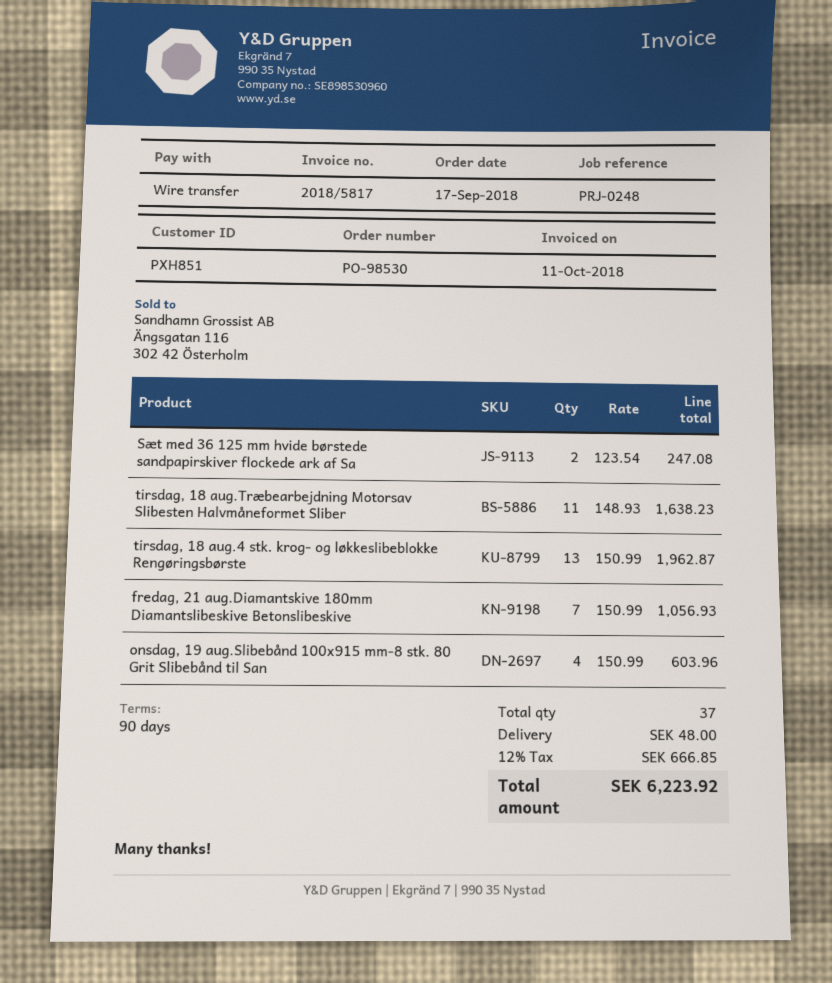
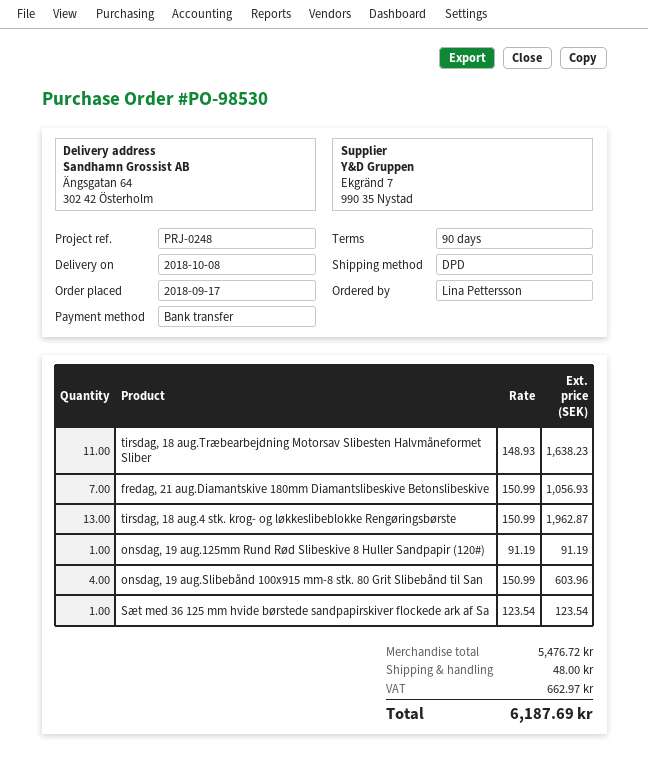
Sæt med 36 125 mm hvide børstede sandpapirskiver flockede ark af Sa: 2 x 123.54 = 247.08 -> 1 x 123.54 = 123.54
onsdag, 19 aug.125mm Rund Rød Slibeskive 8 Huller Sandpapir (120#): none -> 1 x 91.19 = 91.19
tax: 666.85 -> 662.97
total: 6223.92 -> 6187.69

